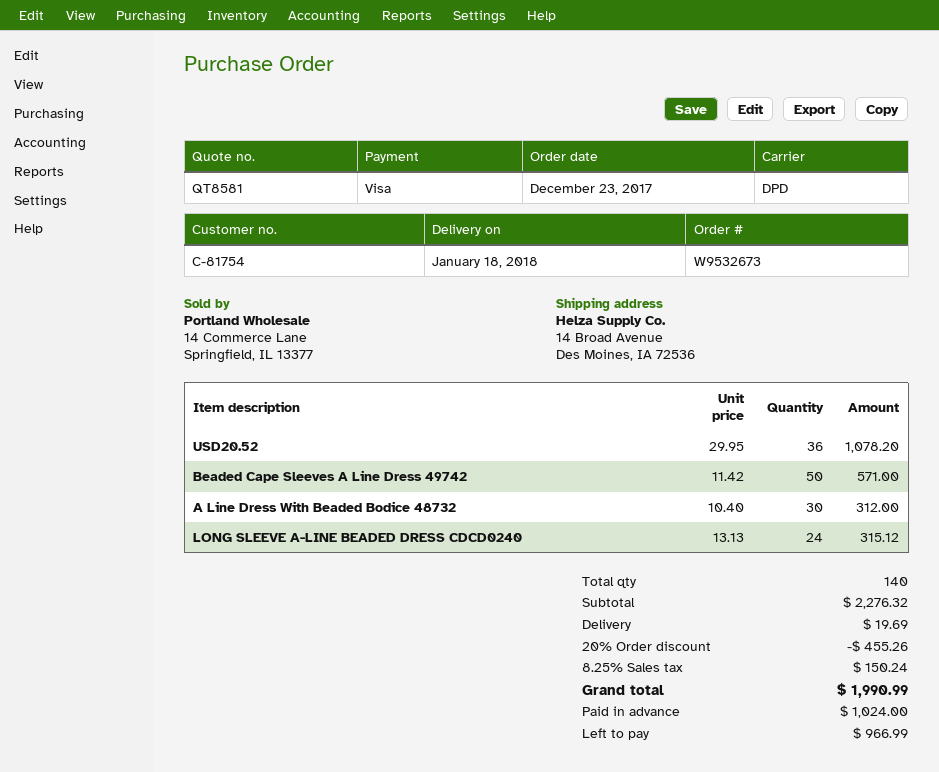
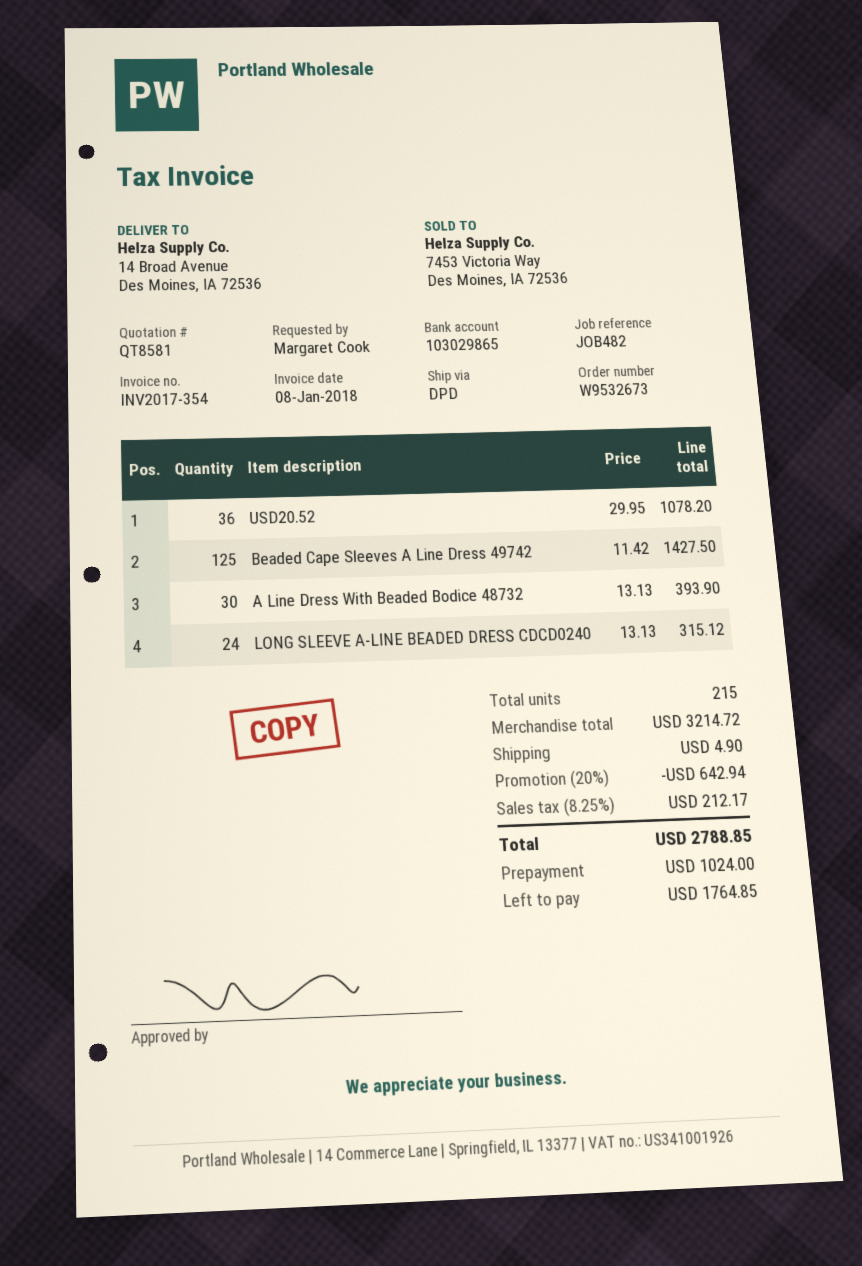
Beaded Cape Sleeves A Line Dress 49742: 50 x 11.42 = 571.00 -> 125 x 11.42 = 1427.50
A Line Dress With Beaded Bodice 48732: 30 x 10.40 = 312.00 -> 30 x 13.13 = 393.90
total quantity: 140 -> 215
subtotal: 2276.32 -> 3214.72
discount: 20% = 455.26 -> 20% = 642.94
shipping: 19.69 -> 4.90
tax: 8.25% = 150.24 -> 8.25% = 212.17
total: 1990.99 -> 2788.85
balance: 966.99 -> 1764.85

